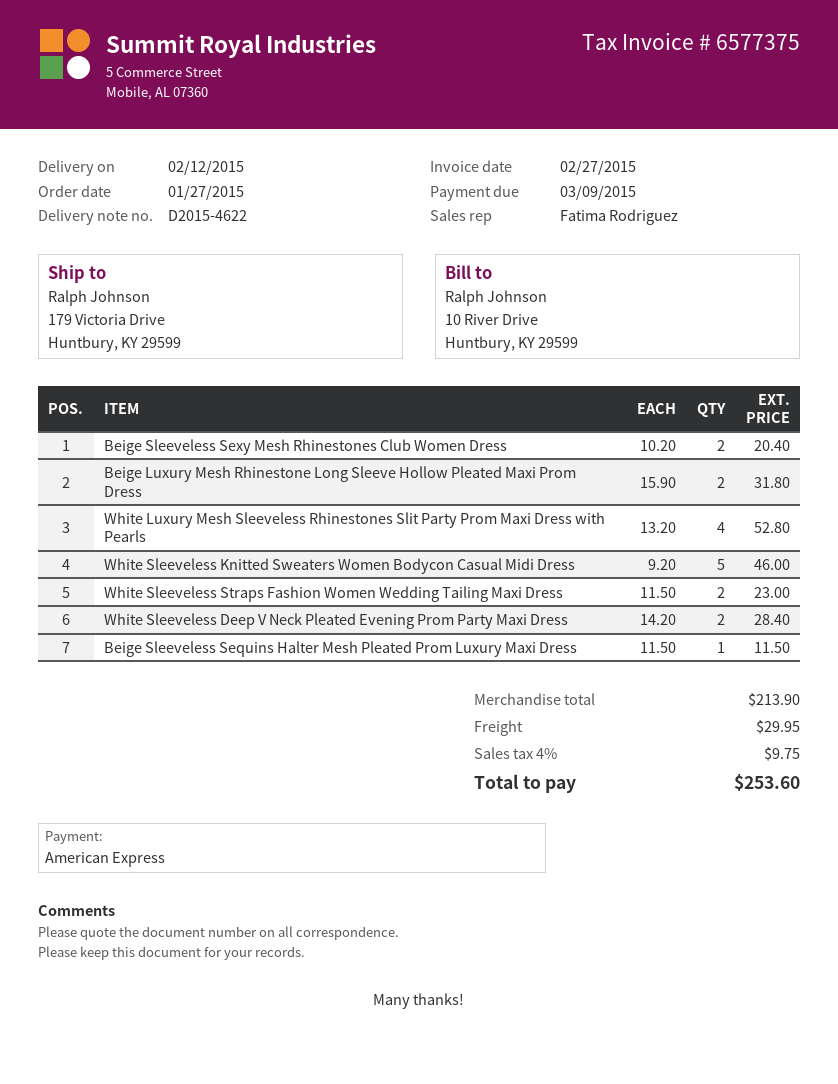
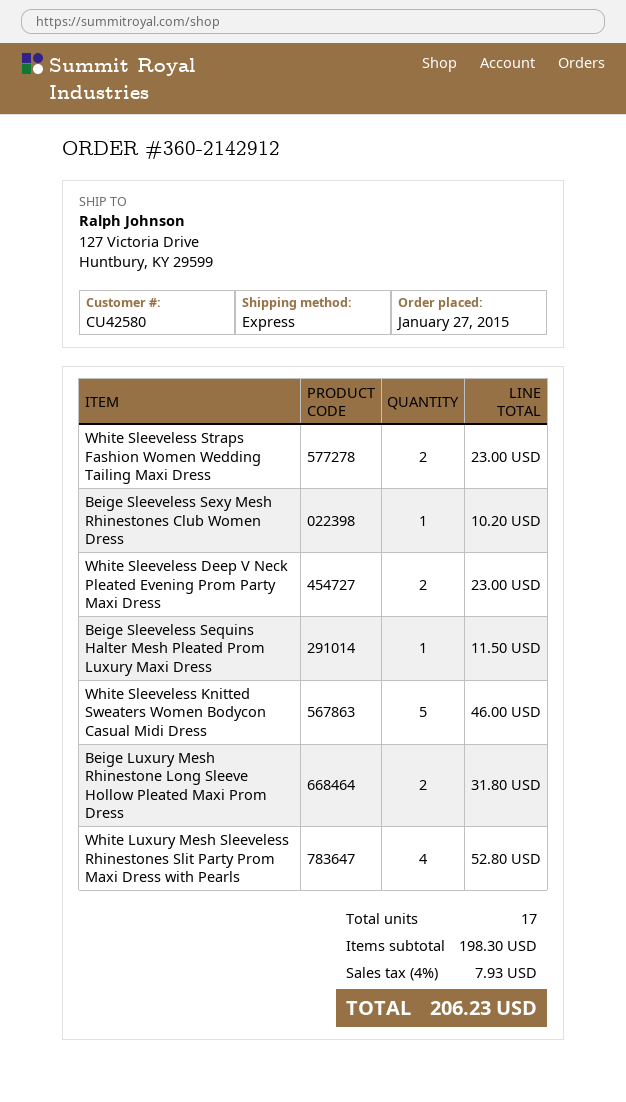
ship to: 179 Victoria Drive, Huntbury, KY 29599 -> 127 Victoria Drive, Huntbury, KY 29599
Beige Sleeveless Sexy Mesh Rhinestones Club Women Dress: 2 for 20.40 -> 1 for 10.20
White Sleeveless Deep V Neck Pleated Evening Prom Party Maxi Dress: 2 for 28.40 -> 2 for 23.00
subtotal: 213.90 -> 198.30
shipping: 29.95 -> none
tax: 4% = 9.75 -> 4% = 7.93
total: 253.60 -> 206.23

